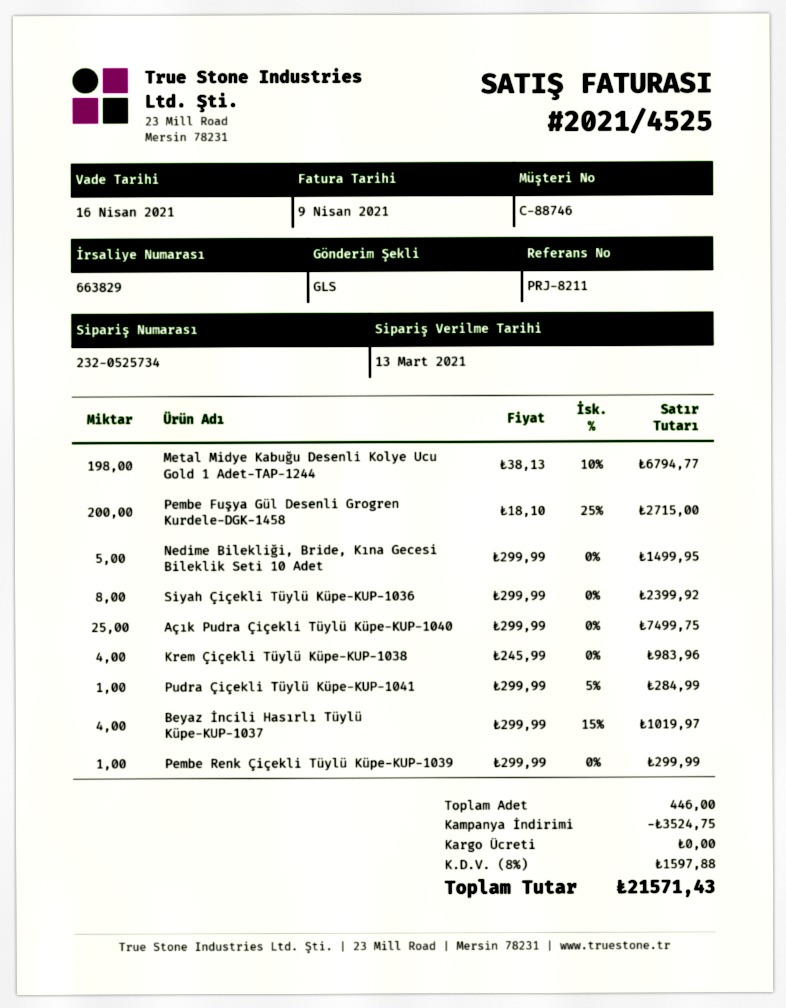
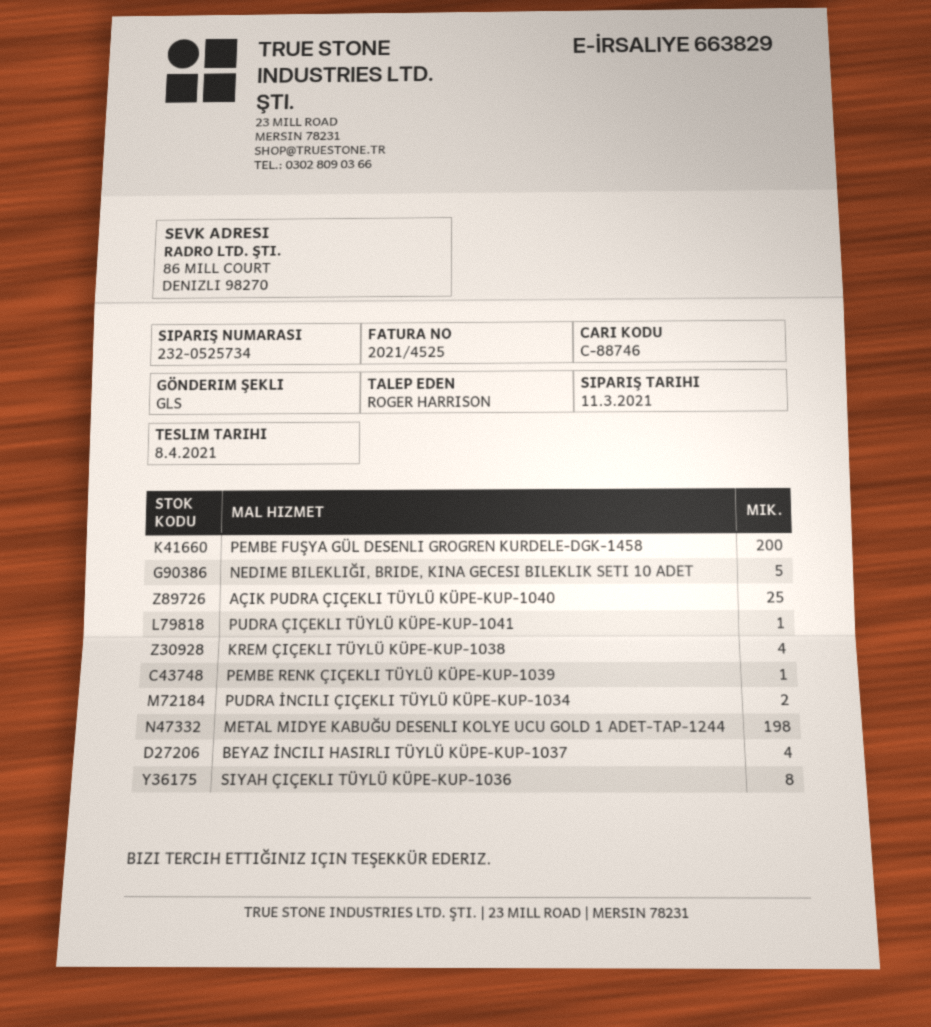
order date: 2021-03-13 -> 2021-03-11
PUDRA İNCILI ÇIÇEKLI TÜYLÜ KÜPE-KUP-1034: none -> 2

